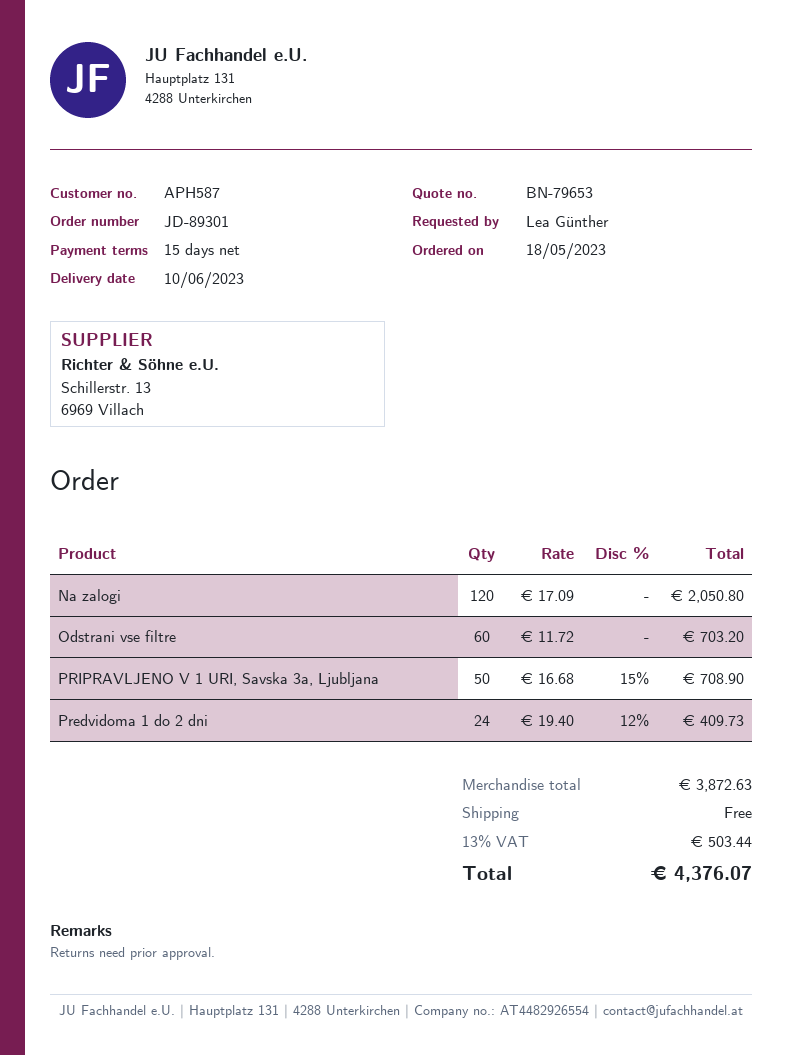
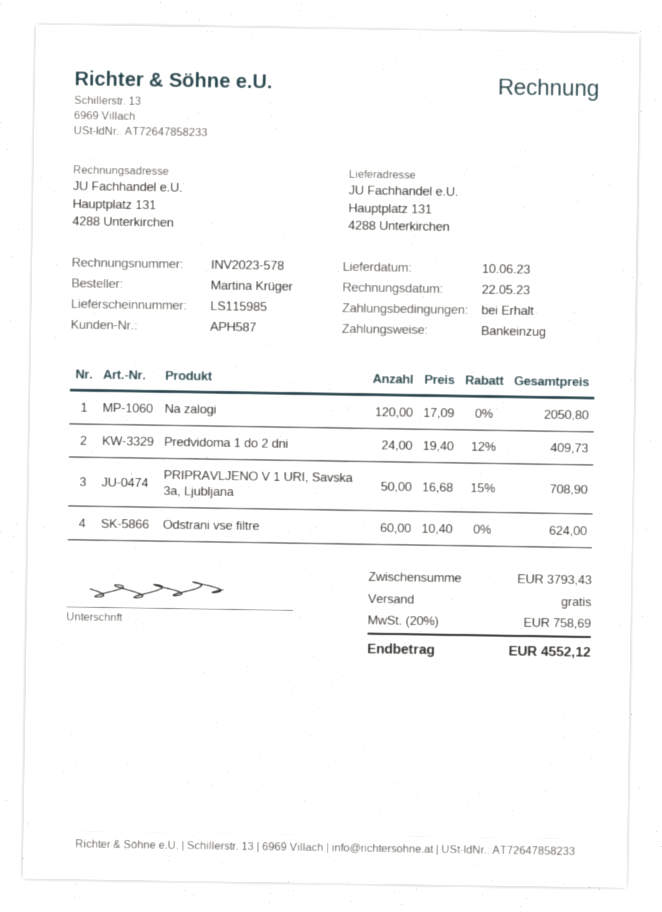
payment terms: 15 days -> on receipt
ordered by: Lea Günther -> Martina Krüger
Odstrani vse filtre: 60 x 11.72 = 703.20 -> 60 x 10.40 = 624.00
subtotal: 3872.63 -> 3793.43
tax: 13% = 503.44 -> 20% = 758.69
total: 4376.07 -> 4552.12

